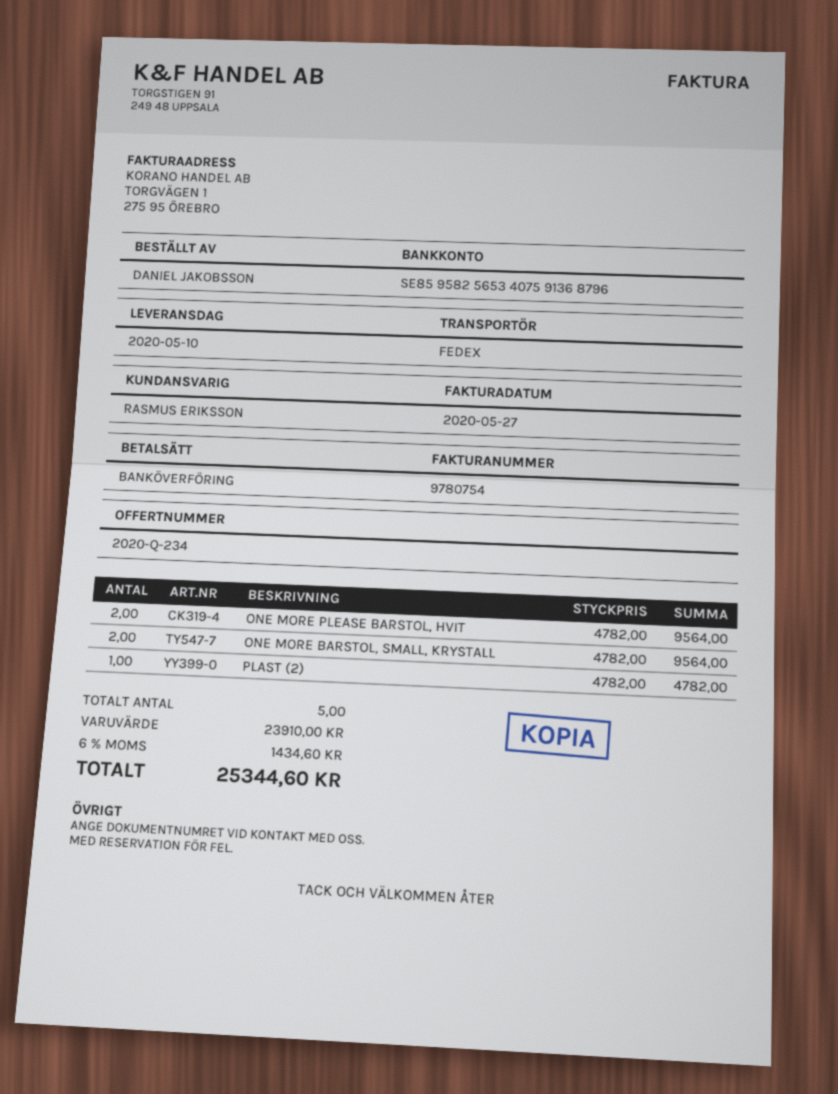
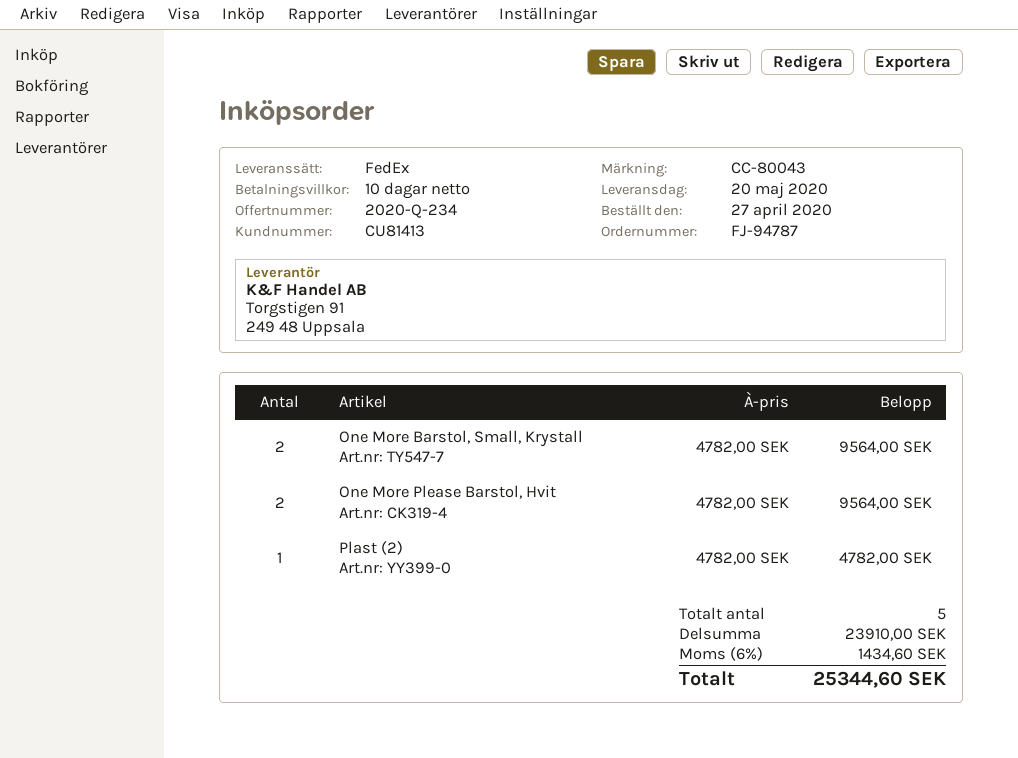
delivery date: 2020-05-10 -> 2020-05-20

